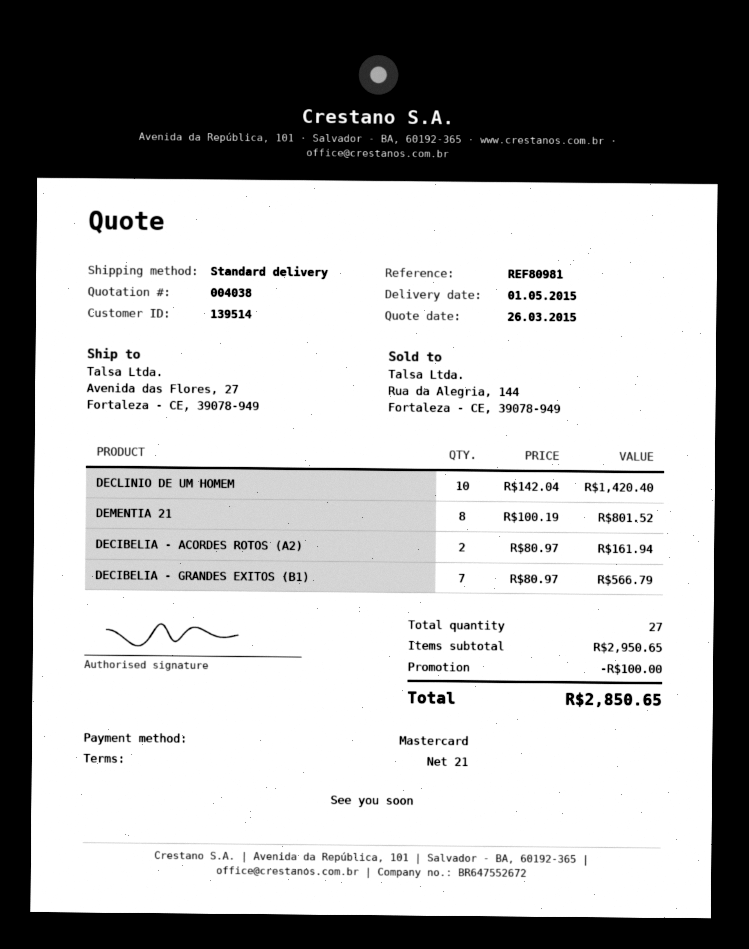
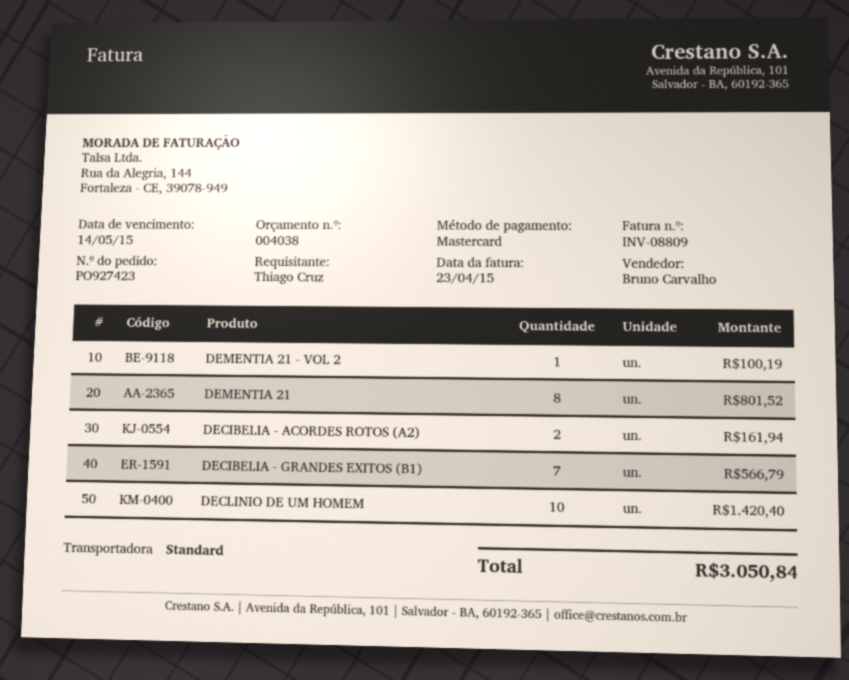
DEMENTIA 21 - VOL 2: none -> 1 for 100.19
discount: 100.00 -> none
total: 2850.65 -> 3050.84

